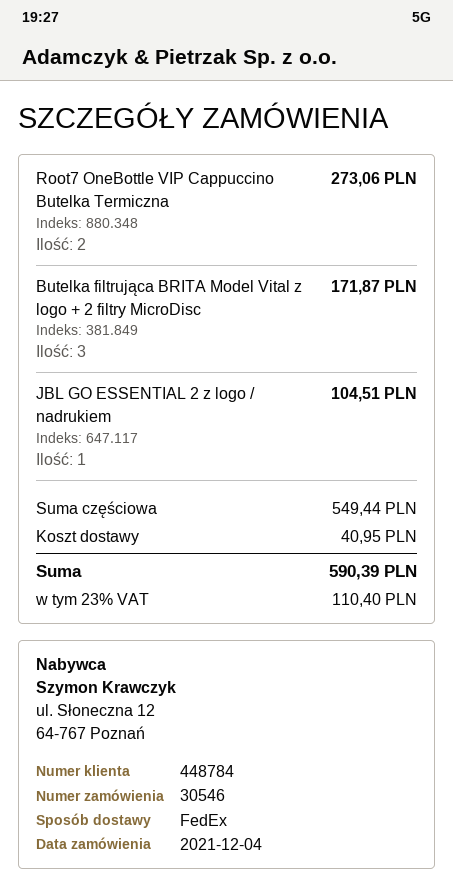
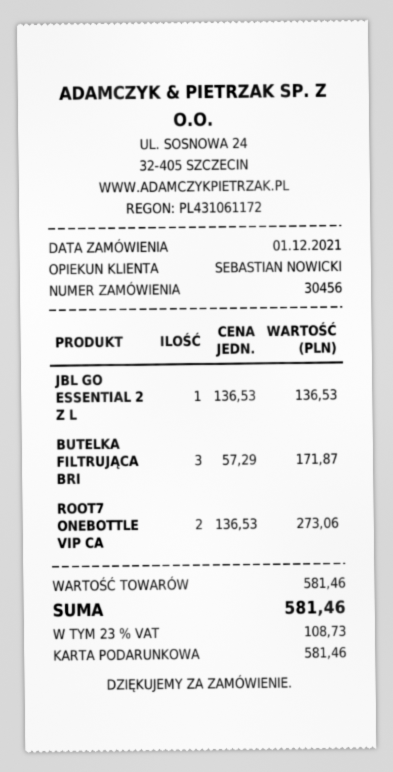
order number: 30546 -> 30456
order date: 2021-12-04 -> 2021-12-01
JBL GO ESSENTIAL 2 z logo / nadrukiem: 1 for 104.51 -> 1 for 136.53
subtotal: 549.44 -> 581.46
shipping: 40.95 -> none
tax: 23% = 110.40 -> 23% = 108.73
total: 590.39 -> 581.46

